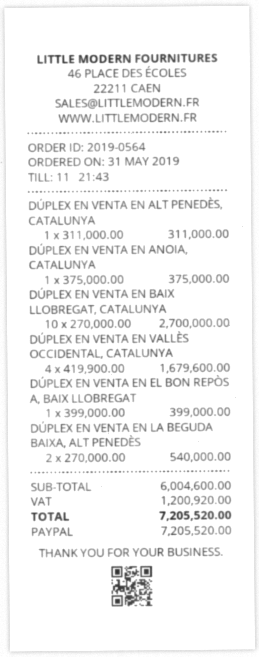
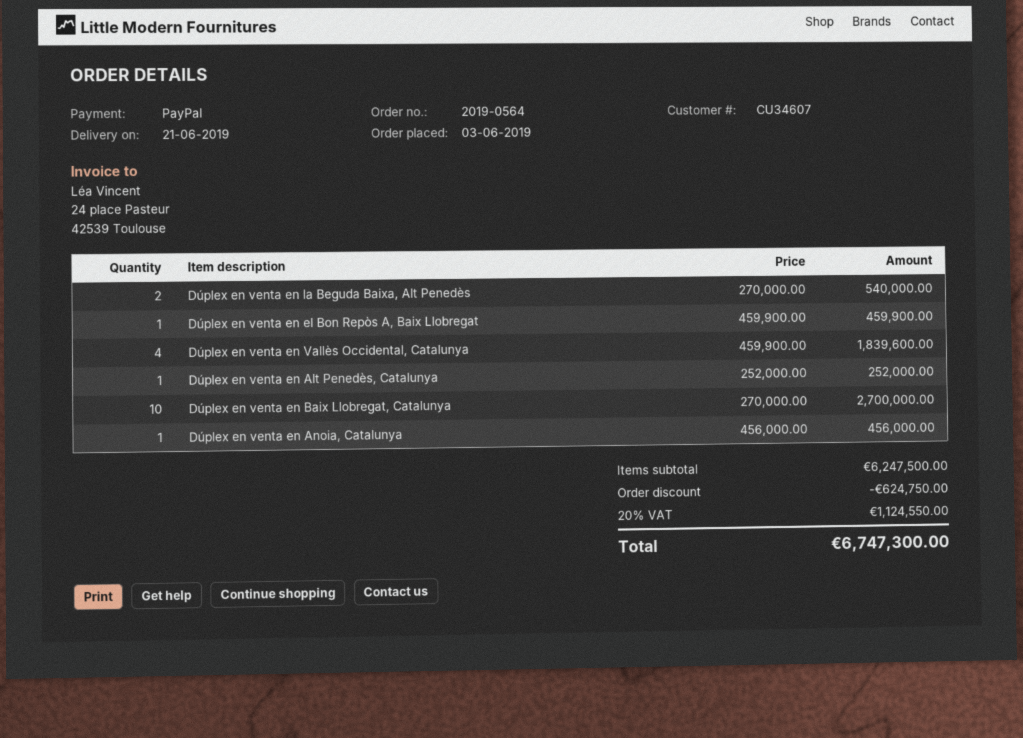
order date: 2019-05-31 -> 2019-06-03
DÚPLEX EN VENTA EN ALT PENEDÈS, CATALUNYA: 1 x 311000.00 = 311000.00 -> 1 x 252000.00 = 252000.00
DÚPLEX EN VENTA EN ANOIA, CATALUNYA: 1 x 375000.00 = 375000.00 -> 1 x 456000.00 = 456000.00
DÚPLEX EN VENTA EN VALLÈS OCCIDENTAL, CATALUNYA: 4 x 419900.00 = 1679600.00 -> 4 x 459900.00 = 1839600.00
DÚPLEX EN VENTA EN EL BON REPÒS A, BAIX LLOBREGAT: 1 x 399000.00 = 399000.00 -> 1 x 459900.00 = 459900.00
subtotal: 6004600.00 -> 6247500.00
discount: none -> 624750.00
tax: 1200920.00 -> 1124550.00
total: 7205520.00 -> 6747300.00

